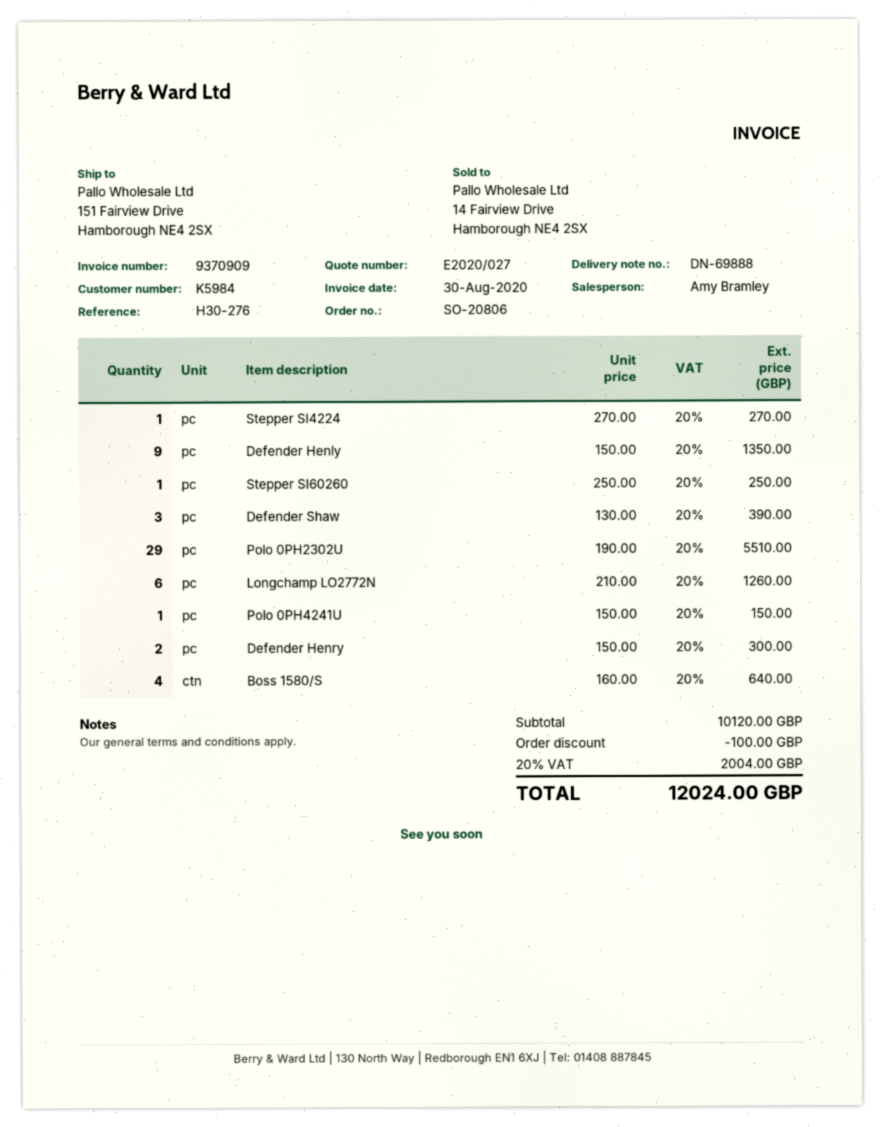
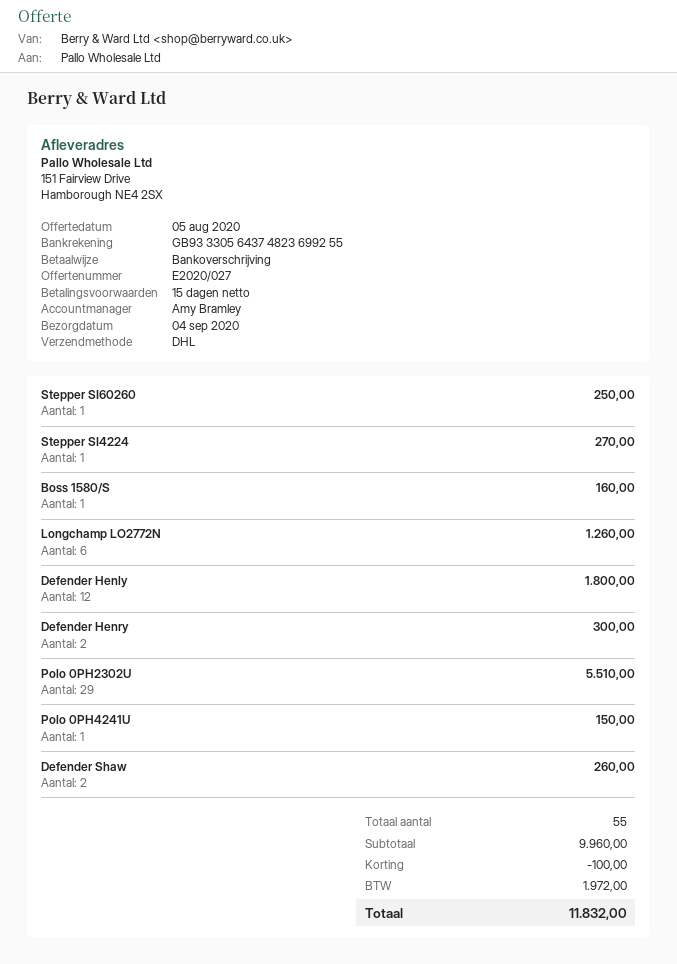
Defender Henly: 9 for 1350.00 -> 12 for 1800.00
Defender Shaw: 3 for 390.00 -> 2 for 260.00
Boss 1580/S: 4 for 640.00 -> 1 for 160.00
subtotal: 10120.00 -> 9960.00
tax: 2004.00 -> 1972.00
total: 12024.00 -> 11832.00

